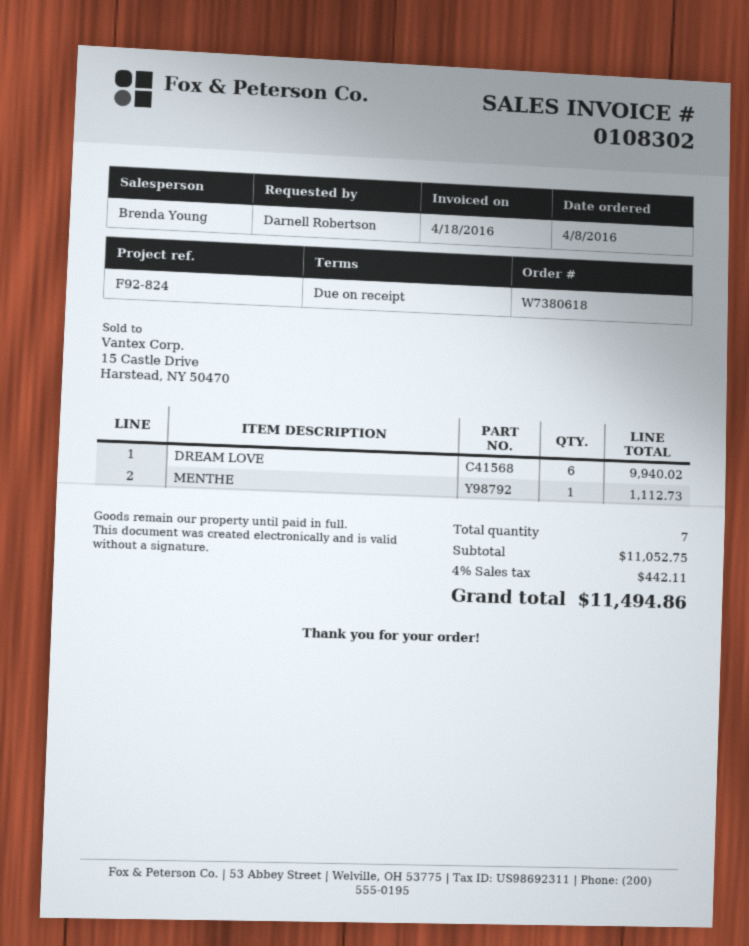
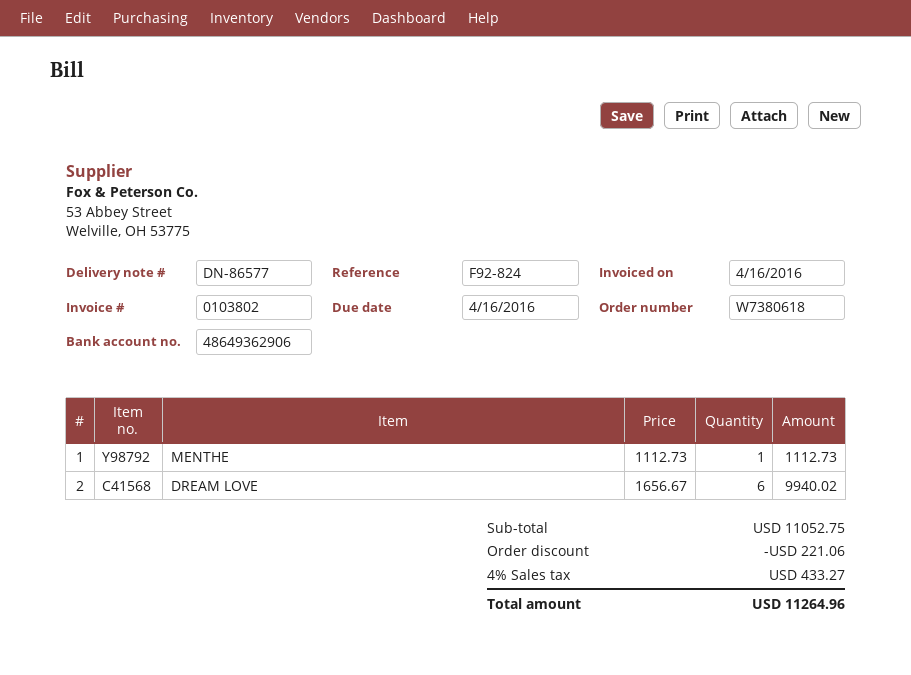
invoice number: 0108302 -> 0103802
invoice date: 2016-04-18 -> 2016-04-16
discount: none -> 221.06
tax: 4% = 442.11 -> 4% = 433.27
total: 11494.86 -> 11264.96

